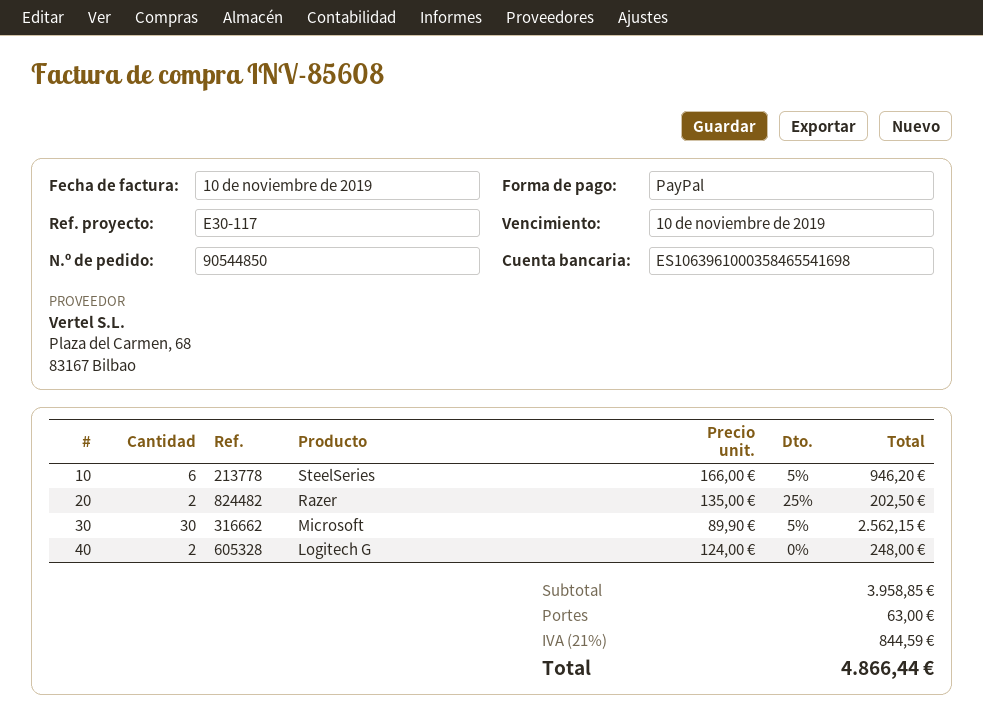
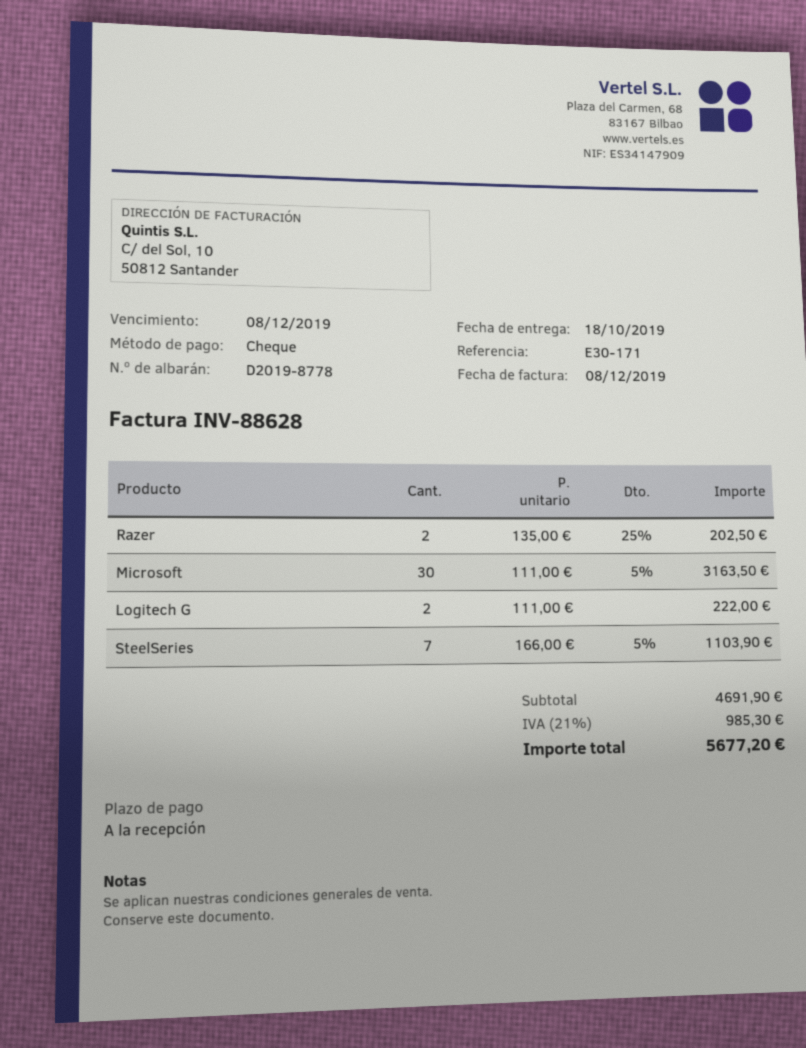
invoice number: INV-85608 -> INV-88628
invoice date: 2019-11-10 -> 2019-12-08
due date: 2019-11-10 -> 2019-12-08
reference: E30-117 -> E30-171
payment method: PayPal -> cheque
SteelSeries: 6 x 166.00 - 5% = 946.20 -> 7 x 166.00 - 5% = 1103.90
Microsoft: 30 x 89.90 - 5% = 2562.15 -> 30 x 111.00 - 5% = 3163.50
Logitech G: 2 x 124.00 = 248.00 -> 2 x 111.00 = 222.00
subtotal: 3958.85 -> 4691.90
shipping: 63.00 -> none
tax: 21% = 844.59 -> 21% = 985.30
total: 4866.44 -> 5677.20

